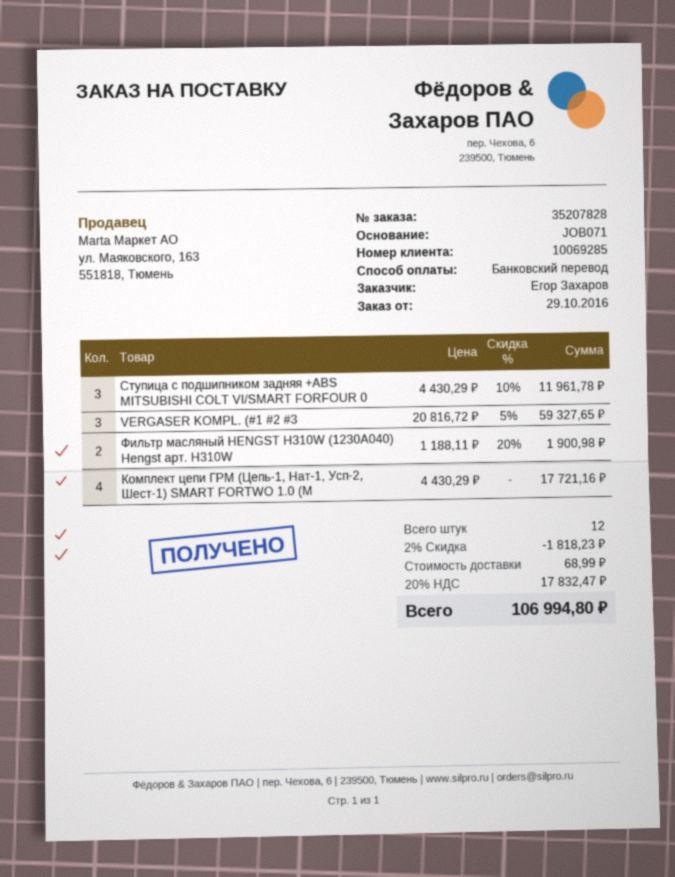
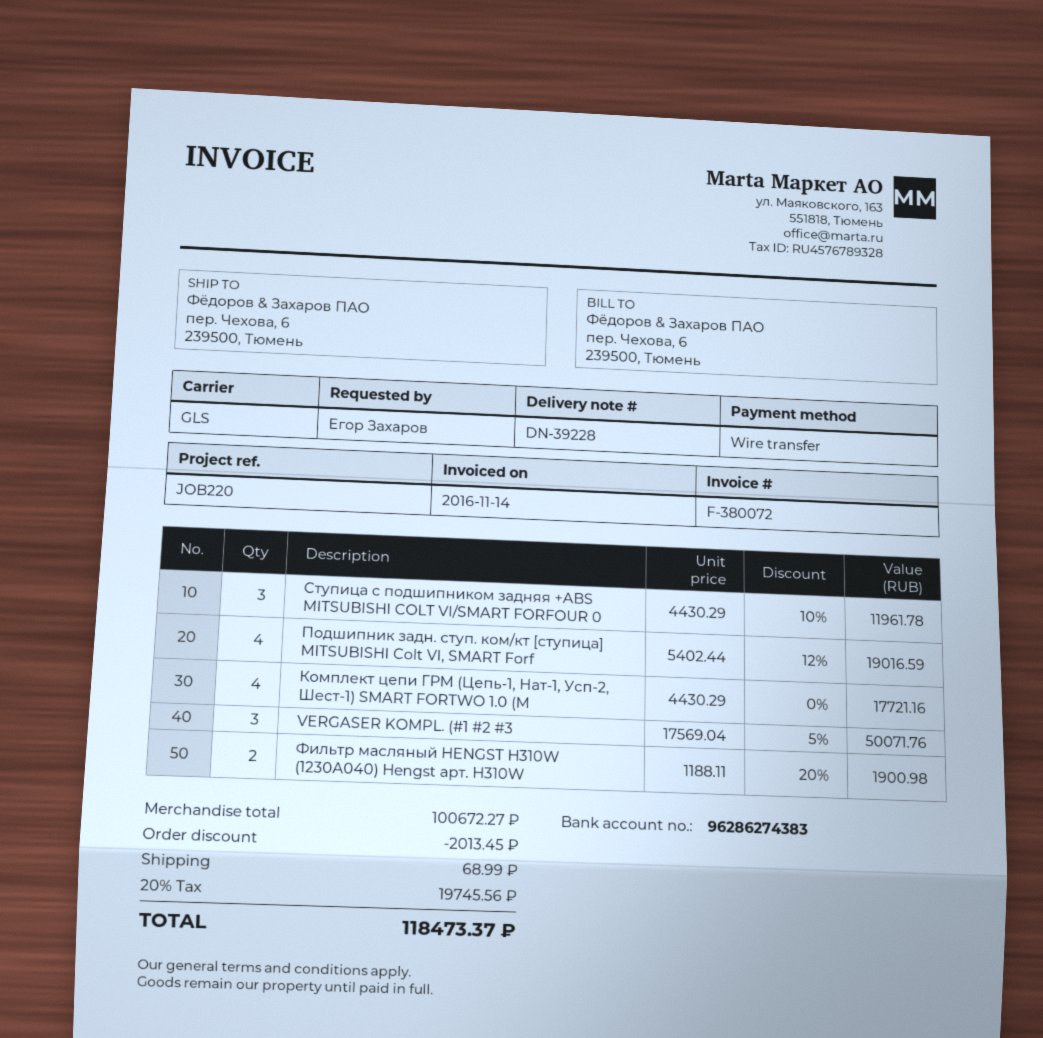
reference: JOB071 -> JOB220
VERGASER KOMPL. (#1 #2 #3: 3 x 20816.72 - 5% = 59327.65 -> 3 x 17569.04 - 5% = 50071.76
Подшипник задн. ступ. ком/кт [ступица] MITSUBISHI Colt VI, SMART Forf: none -> 4 x 5402.44 - 12% = 19016.59
discount: 1818.23 -> 2013.45
tax: 20% = 17832.47 -> 20% = 19745.56
total: 106994.80 -> 118473.37

